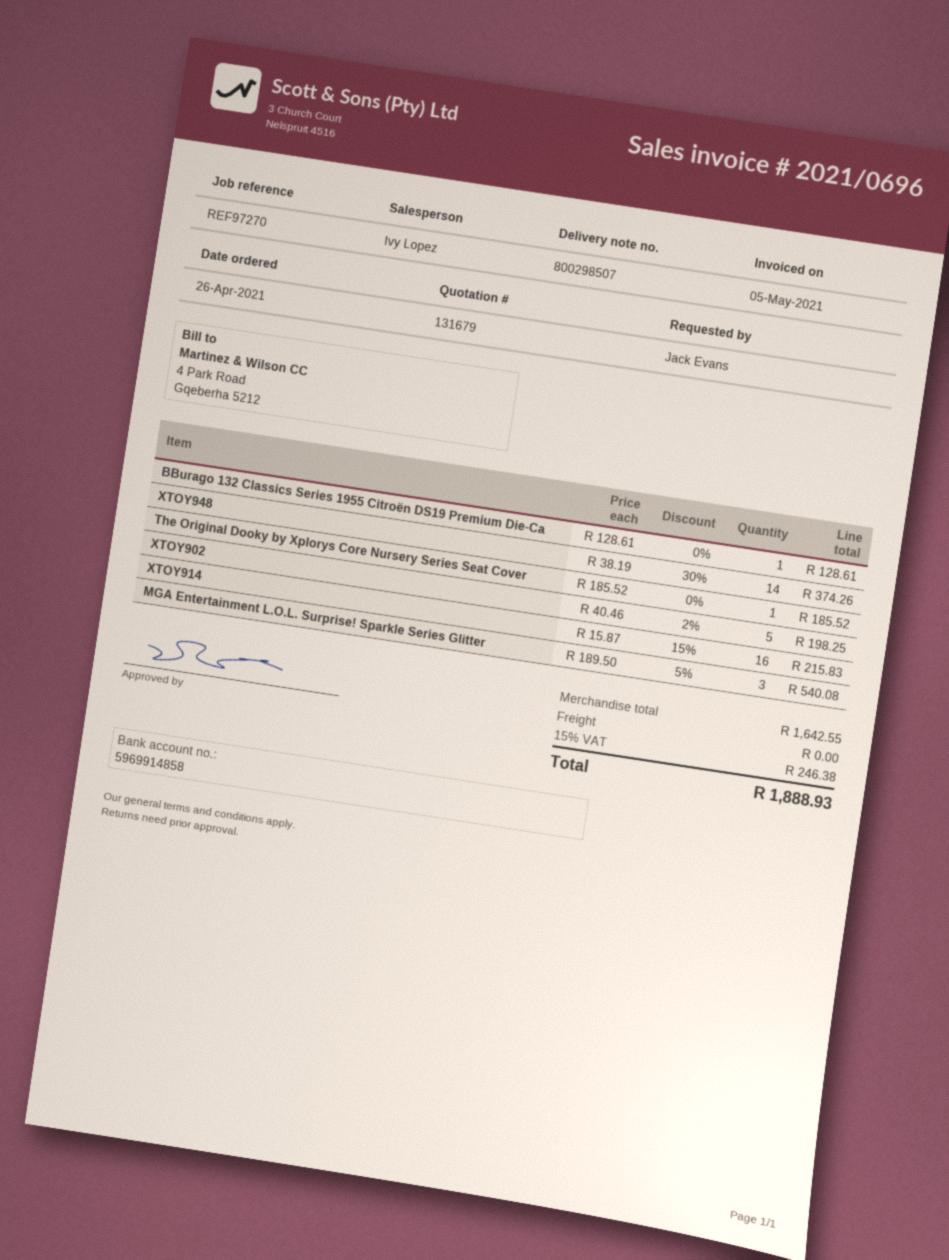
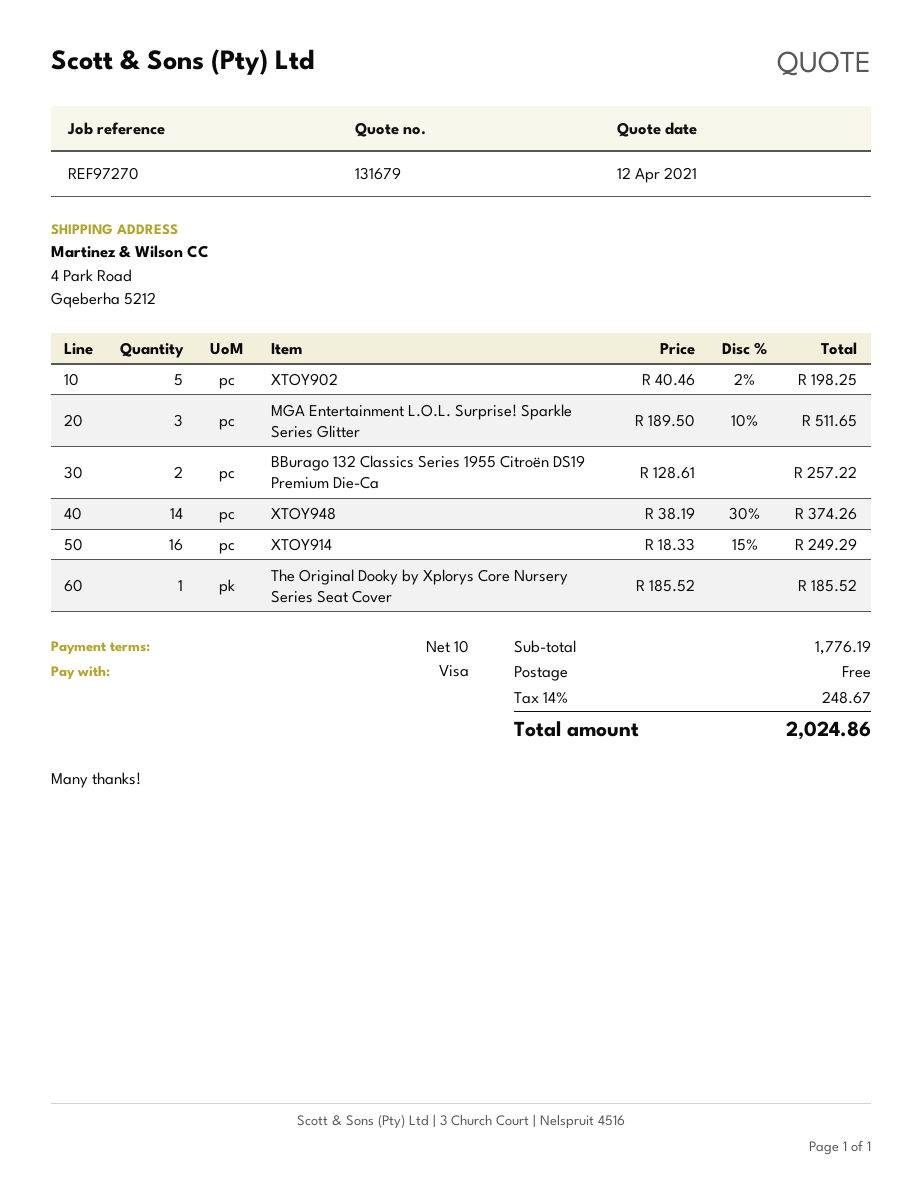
BBurago 132 Classics Series 1955 Citroën DS19 Premium Die-Ca: 1 x 128.61 = 128.61 -> 2 x 128.61 = 257.22
XTOY914: 16 x 15.87 - 15% = 215.83 -> 16 x 18.33 - 15% = 249.29
MGA Entertainment L.O.L. Surprise! Sparkle Series Glitter: 3 x 189.50 - 5% = 540.08 -> 3 x 189.50 - 10% = 511.65
subtotal: 1642.55 -> 1776.19
tax: 15% = 246.38 -> 14% = 248.67
total: 1888.93 -> 2024.86

